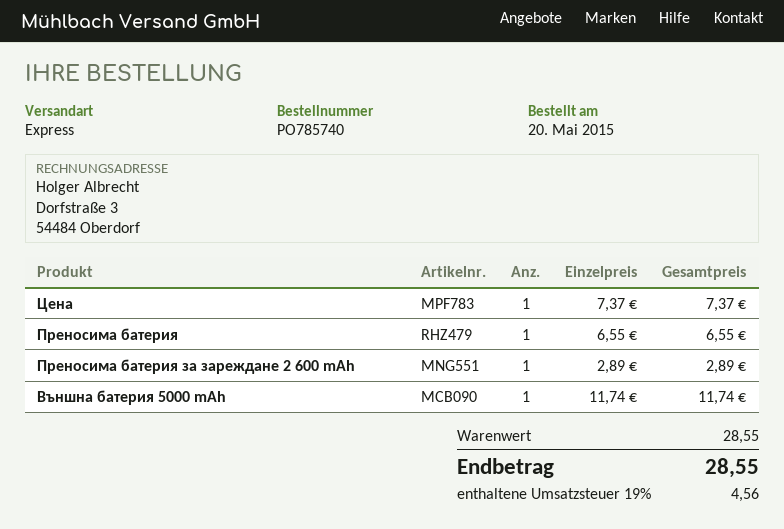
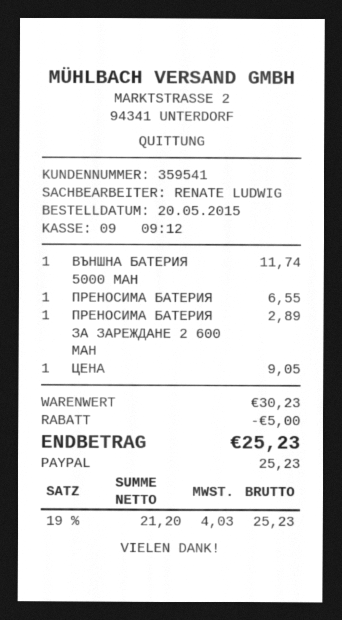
Цена: 1 for 7.37 -> 1 for 9.05
subtotal: 28.55 -> 30.23
discount: none -> 5.00
tax: 19% = 4.56 -> 19% = 4.03
total: 28.55 -> 25.23

